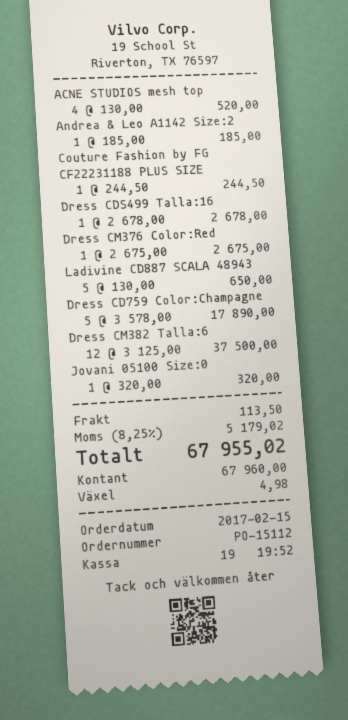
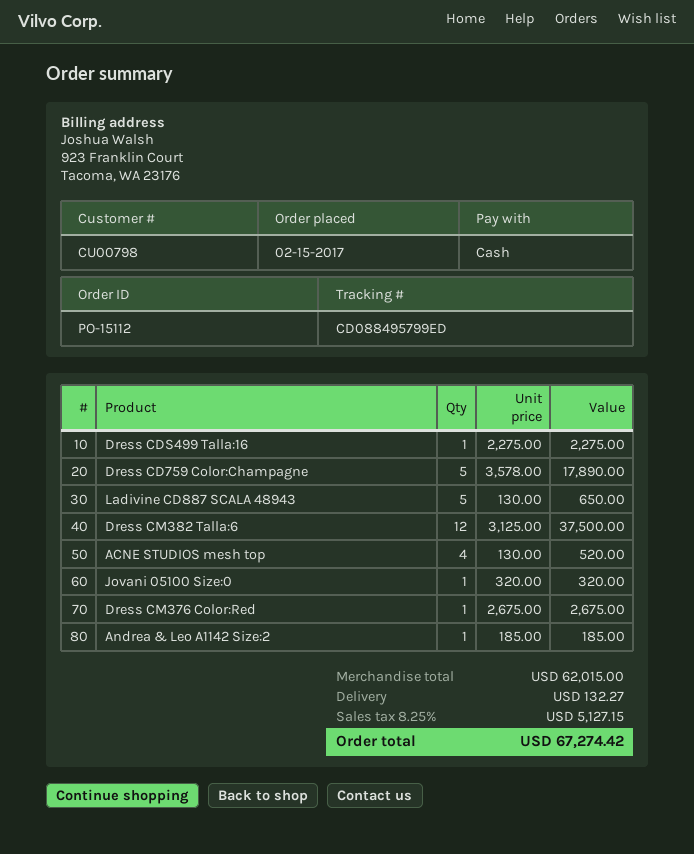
Couture Fashion by FG CF22231188 PLUS SIZE: 1 x 244.50 = 244.50 -> none
Dress CDS499 Talla:16: 1 x 2678.00 = 2678.00 -> 1 x 2275.00 = 2275.00
shipping: 113.50 -> 132.27
tax: 8.25% = 5179.02 -> 8.25% = 5127.15
total: 67955.02 -> 67274.42

